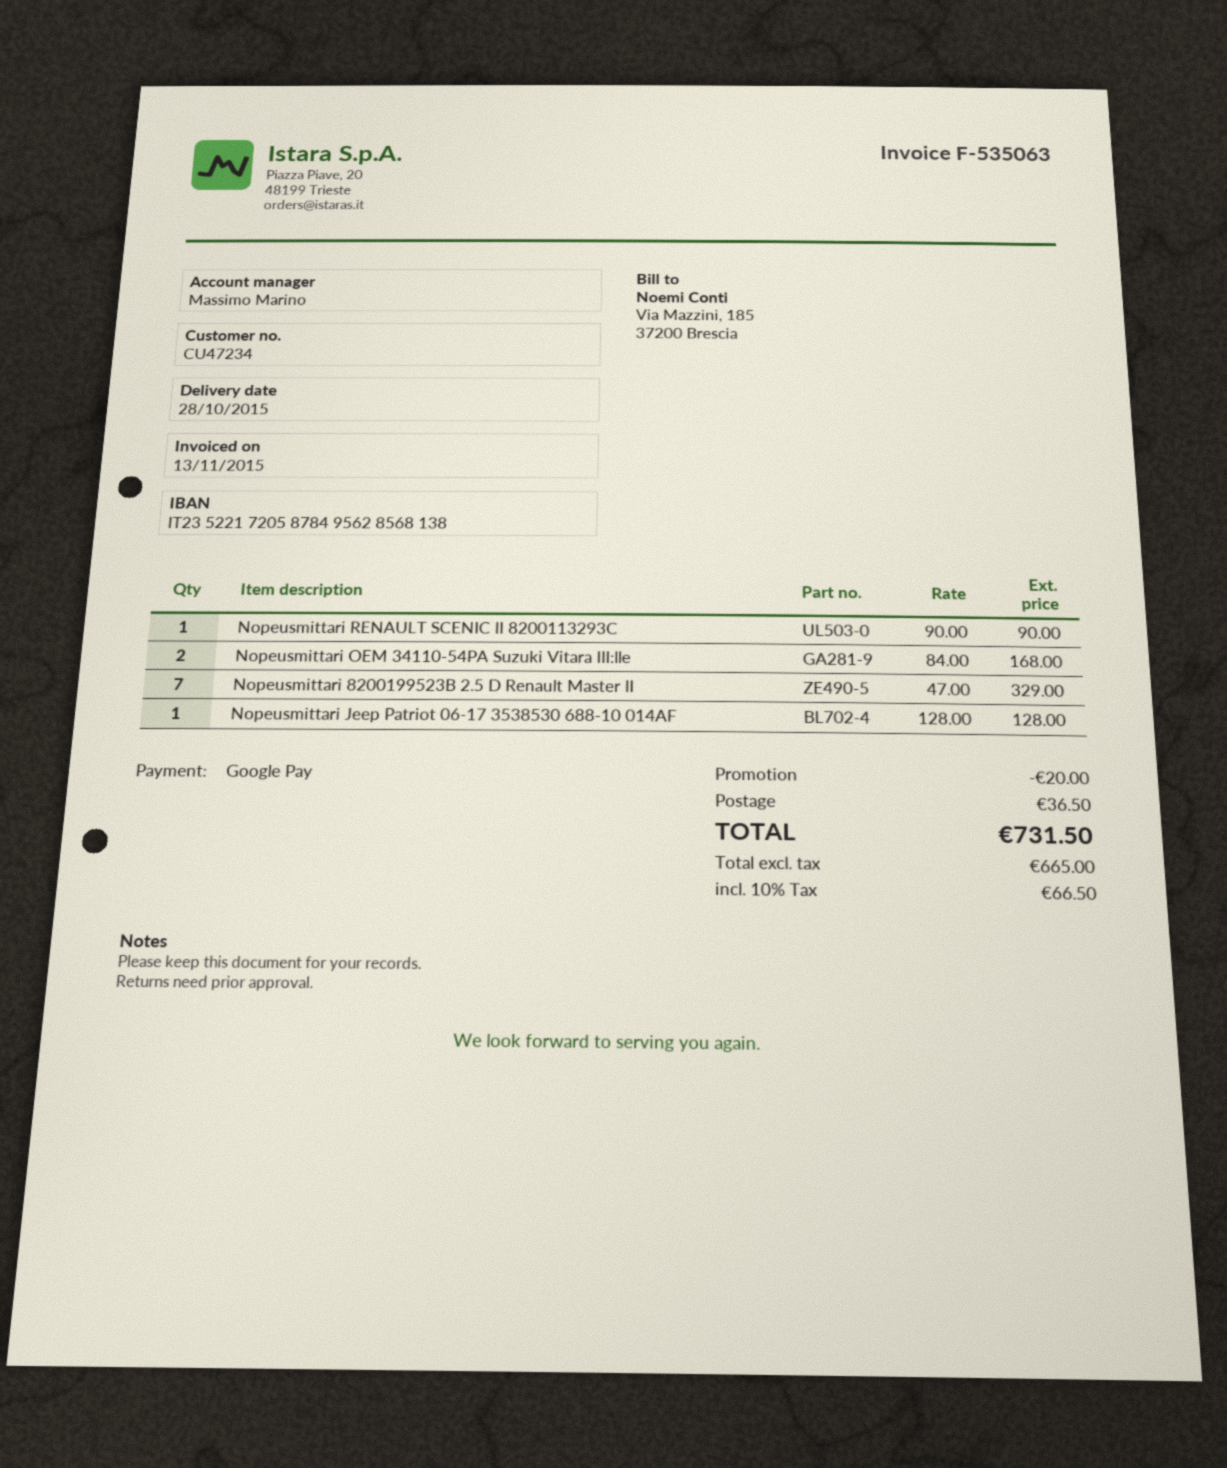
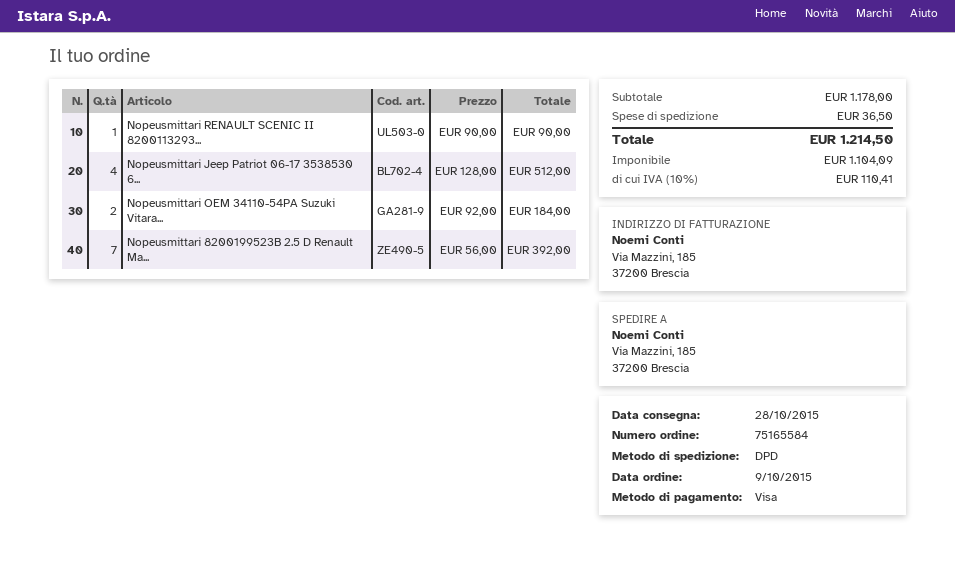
payment method: Google Pay -> Visa
Nopeusmittari OEM 34110-54PA Suzuki Vitara III:lle: 2 x 84.00 = 168.00 -> 2 x 92.00 = 184.00
Nopeusmittari 8200199523B 2.5 D Renault Master II: 7 x 47.00 = 329.00 -> 7 x 56.00 = 392.00
Nopeusmittari Jeep Patriot 06-17 3538530 688-10 014AF: 1 x 128.00 = 128.00 -> 4 x 128.00 = 512.00
discount: 20.00 -> none
net: 665.00 -> 1104.09
tax: 10% = 66.50 -> 10% = 110.41
total: 731.50 -> 1214.50

